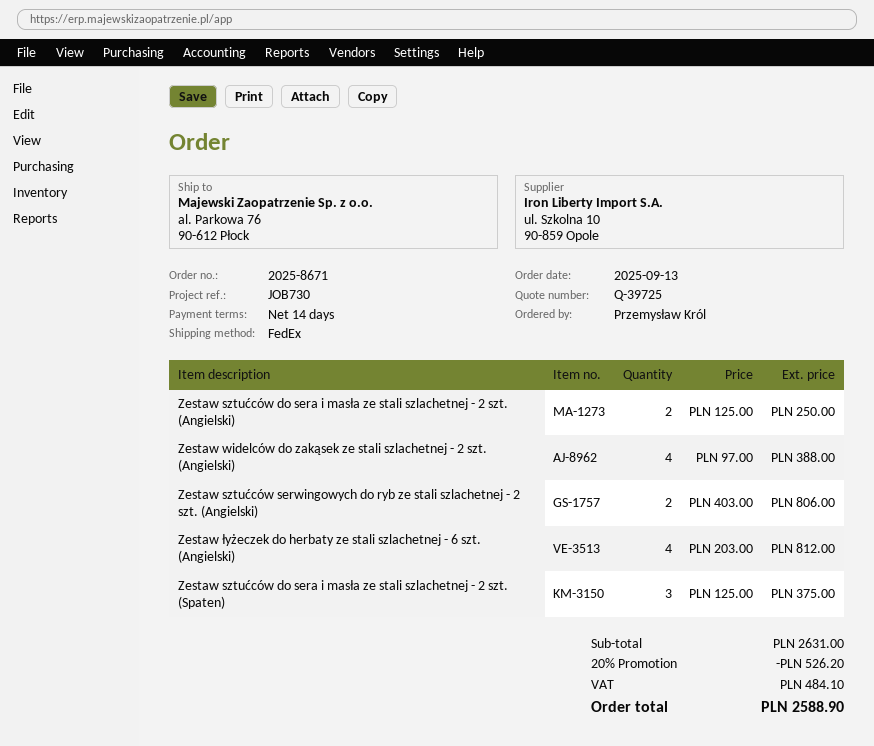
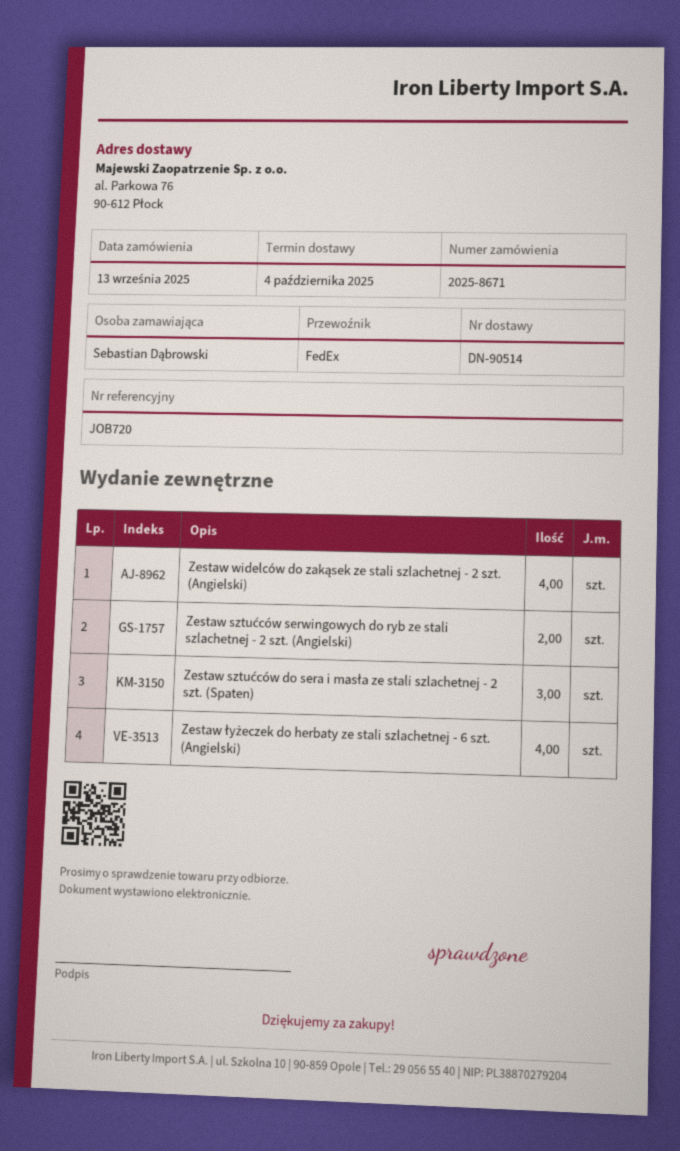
reference: JOB730 -> JOB720
ordered by: Przemysław Król -> Sebastian Dąbrowski
Zestaw sztućców do sera i masła ze stali szlachetnej - 2 szt. (Angielski): 2 -> none

